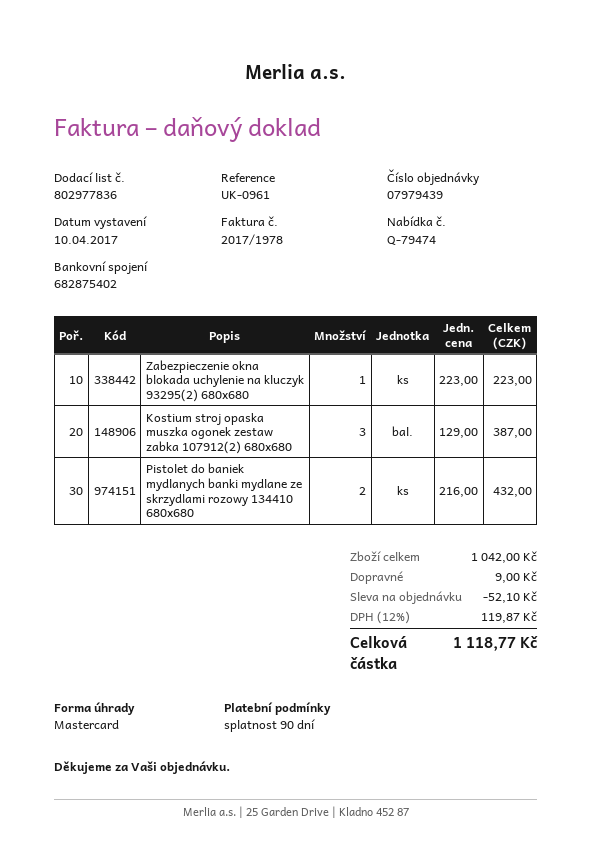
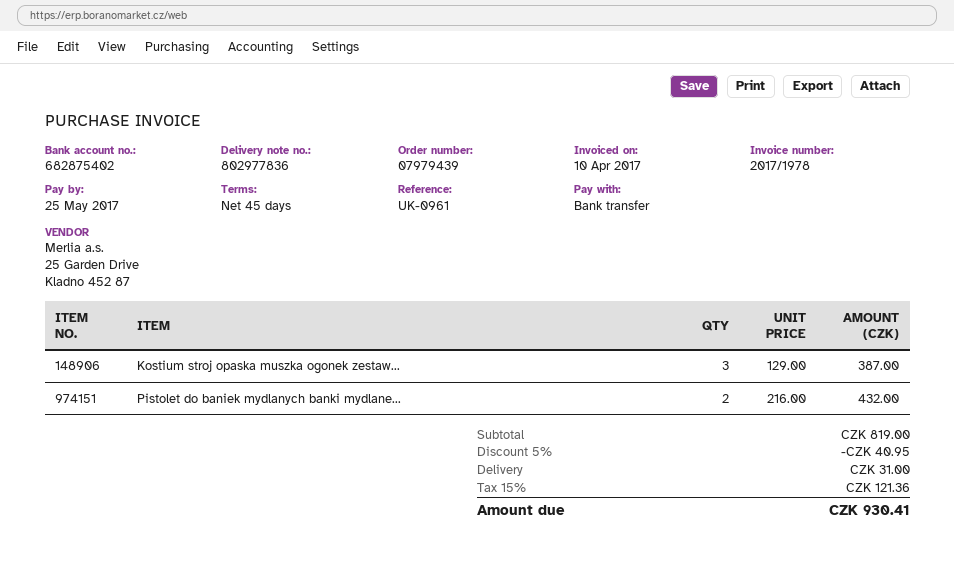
payment terms: 90 days -> 45 days
payment method: Mastercard -> bank transfer
Zabezpieczenie okna blokada uchylenie na kluczyk 93295(2) 680x680: 1 x 223.00 = 223.00 -> none
subtotal: 1042.00 -> 819.00
discount: 52.10 -> 40.95
shipping: 9.00 -> 31.00
tax: 12% = 119.87 -> 15% = 121.36
total: 1118.77 -> 930.41

